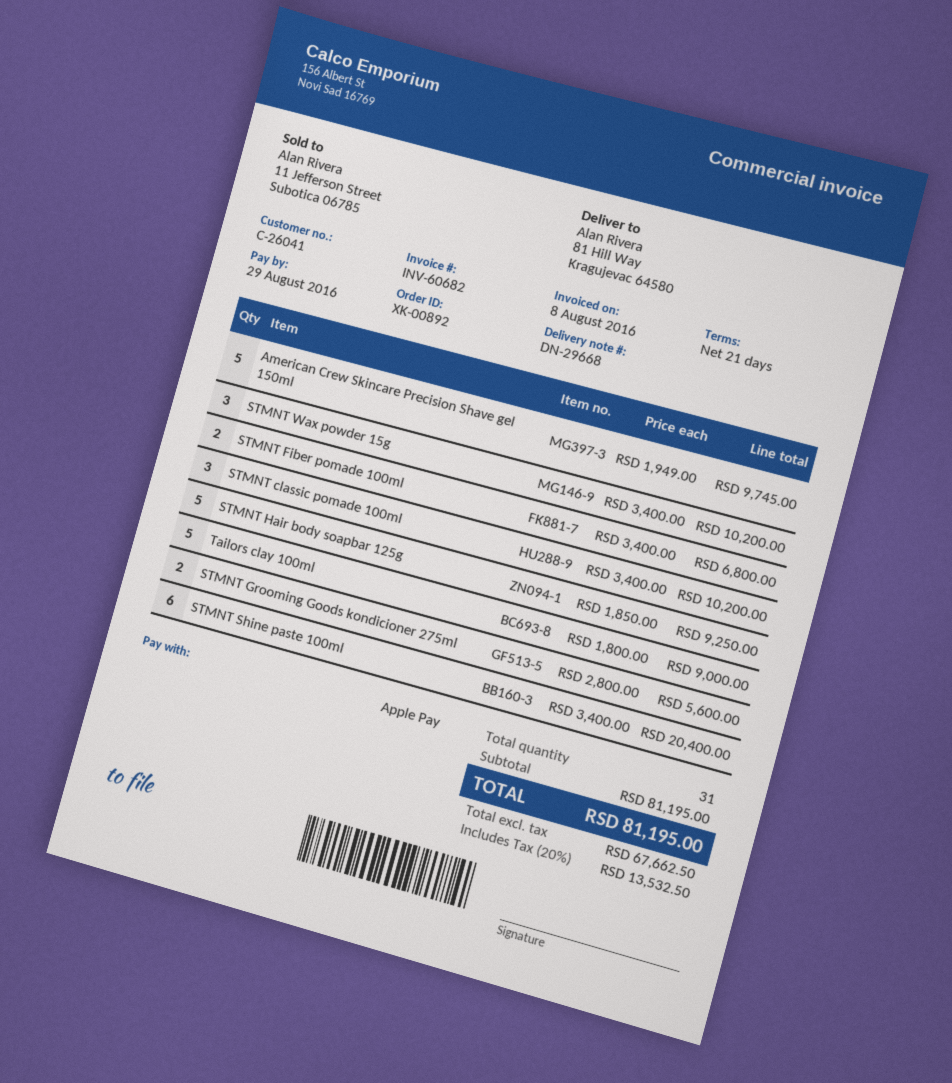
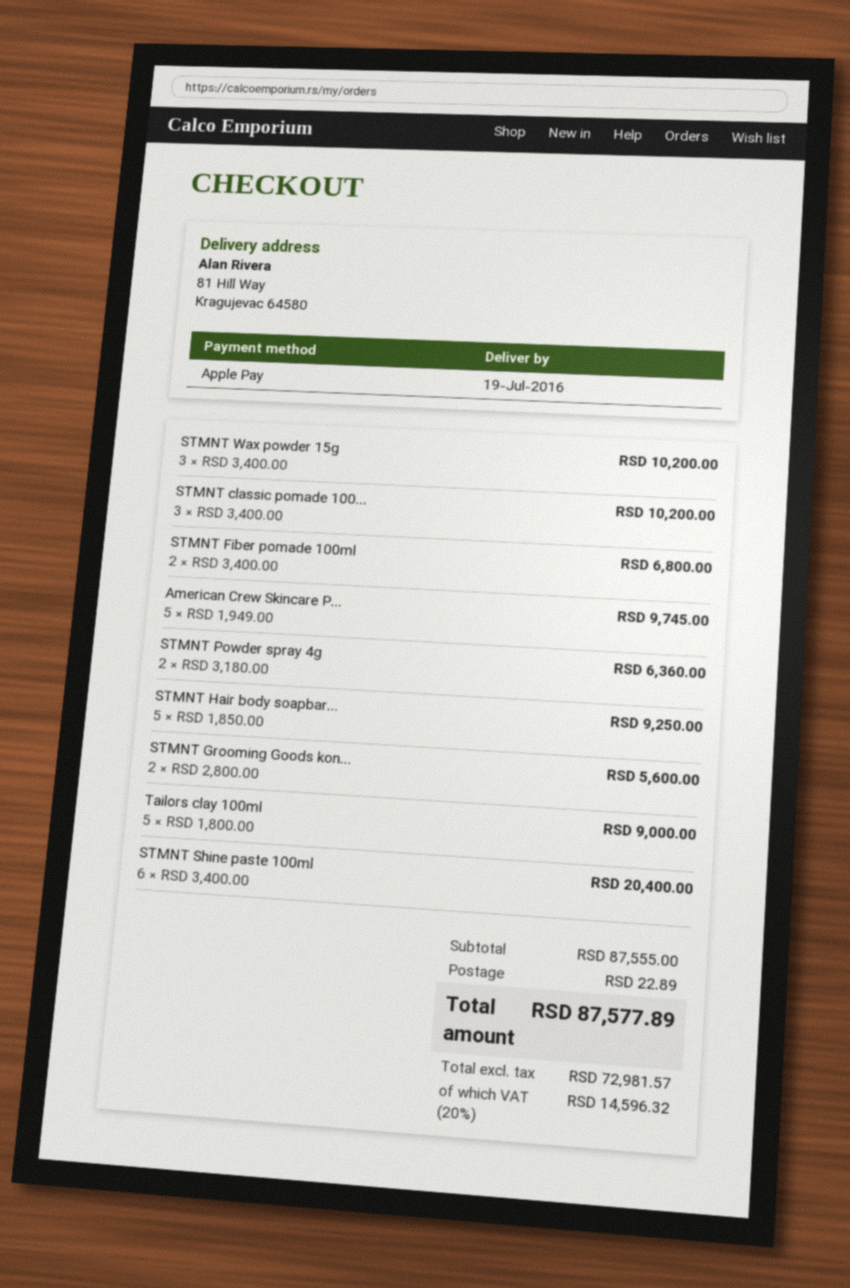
STMNT Powder spray 4g: none -> 2 x 3180.00 = 6360.00
subtotal: 81195.00 -> 87555.00
shipping: none -> 22.89
net: 67662.50 -> 72981.57
tax: 20% = 13532.50 -> 20% = 14596.32
total: 81195.00 -> 87577.89

